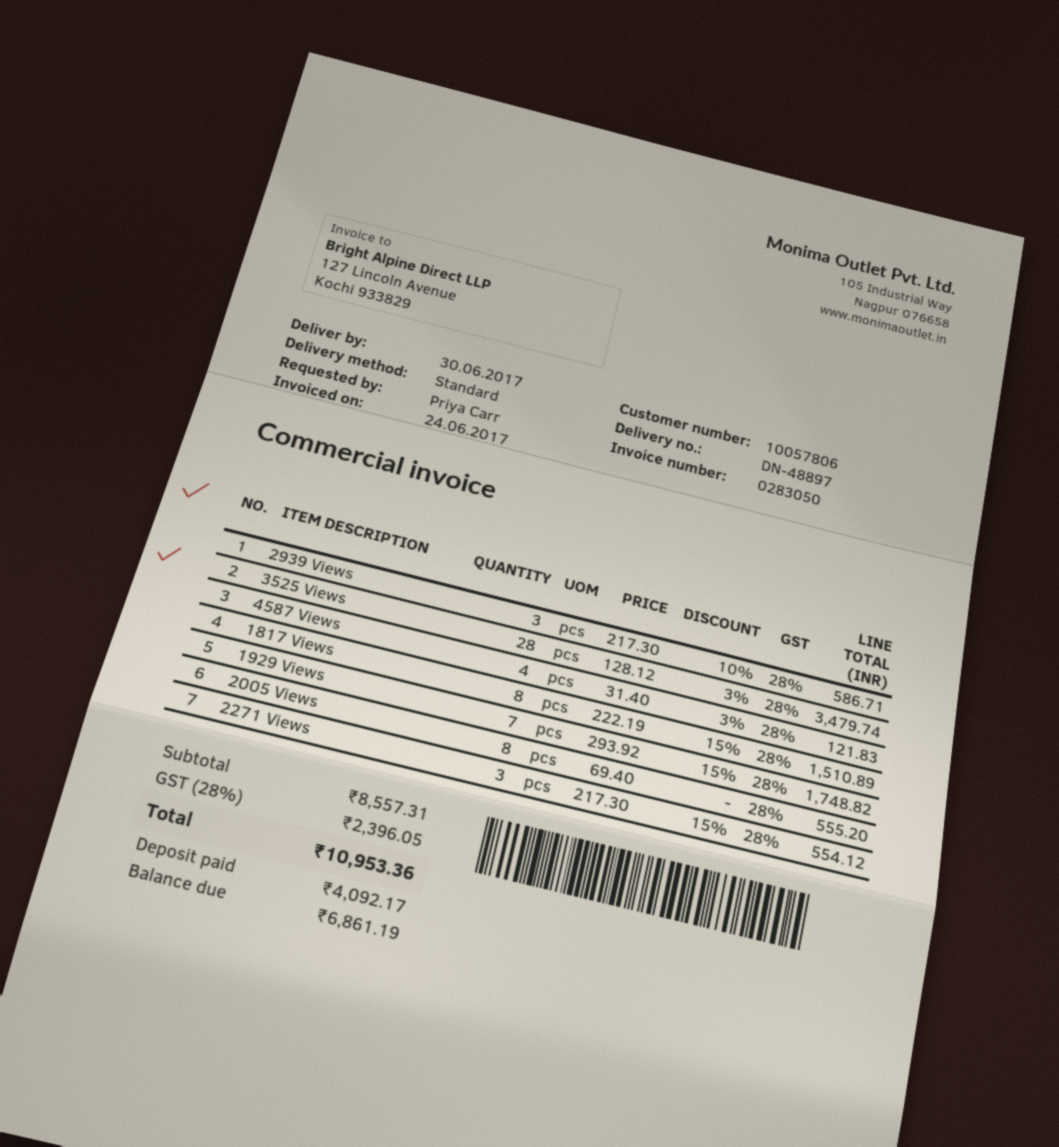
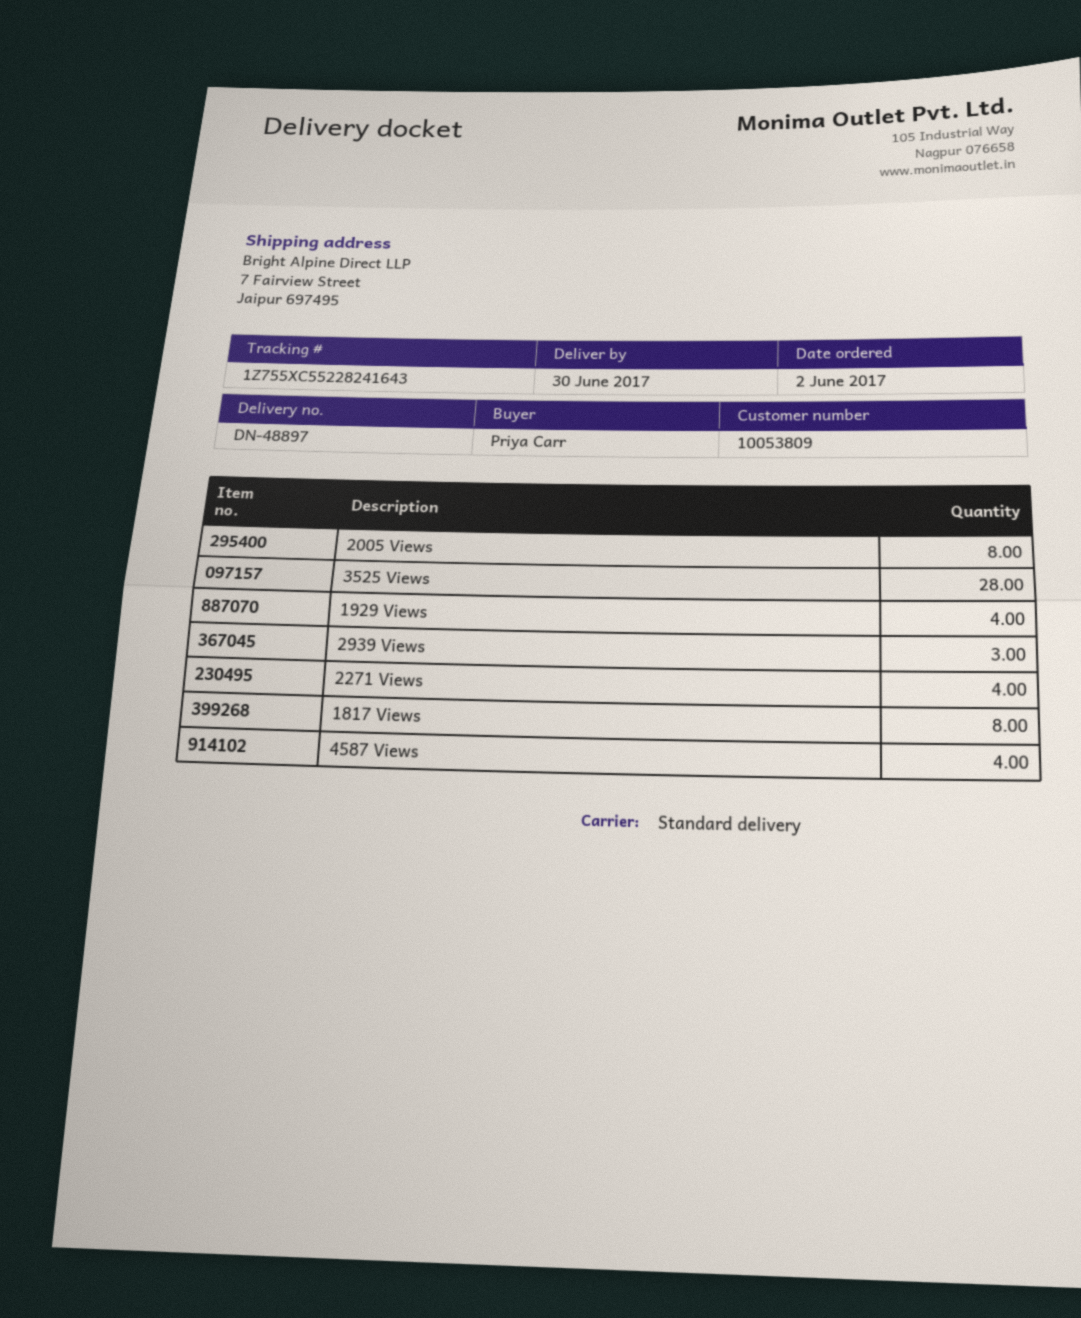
customer number: 10057806 -> 10053809
1929 Views: 7 -> 4
2271 Views: 3 -> 4

